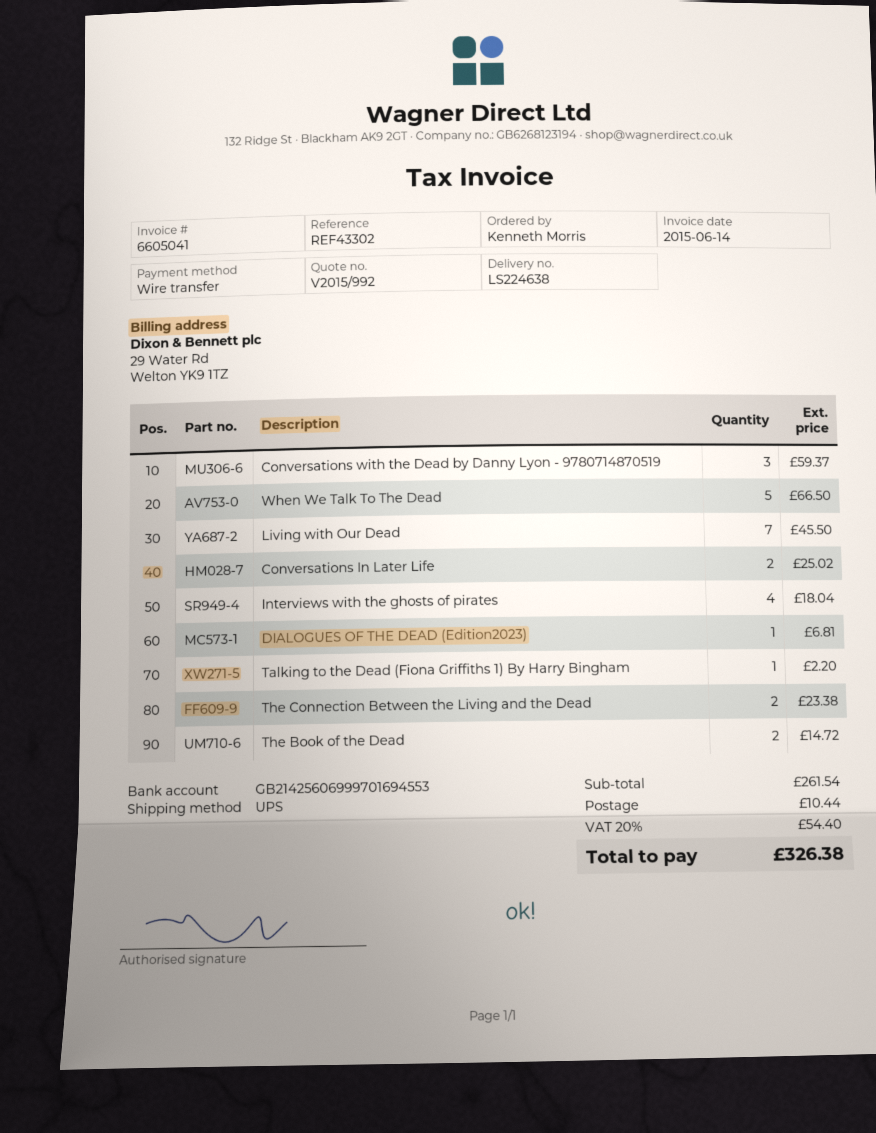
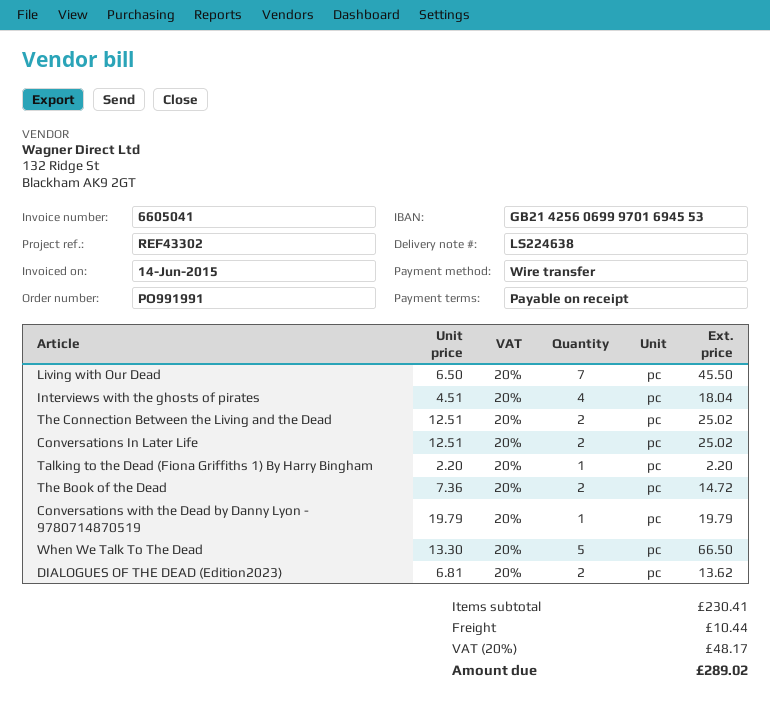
Conversations with the Dead by Danny Lyon - 9780714870519: 3 for 59.37 -> 1 for 19.79
DIALOGUES OF THE DEAD (Edition2023): 1 for 6.81 -> 2 for 13.62
The Connection Between the Living and the Dead: 2 for 23.38 -> 2 for 25.02
subtotal: 261.54 -> 230.41
tax: 20% = 54.40 -> 20% = 48.17
total: 326.38 -> 289.02

